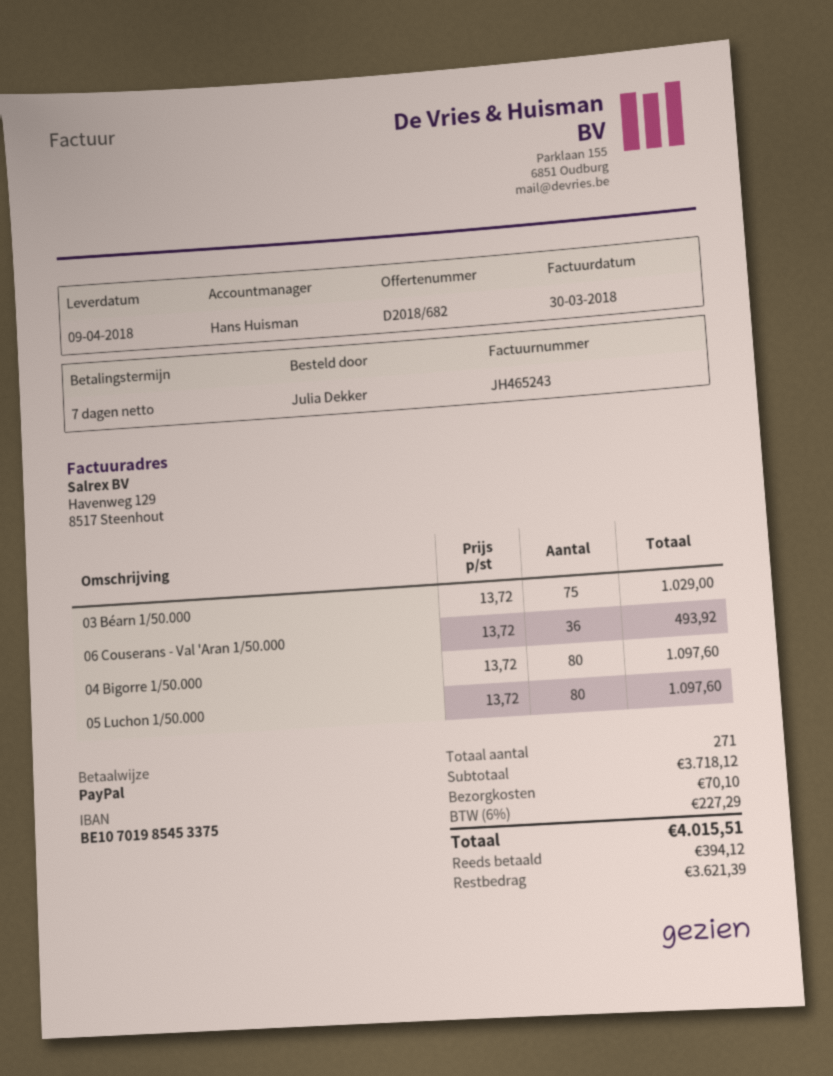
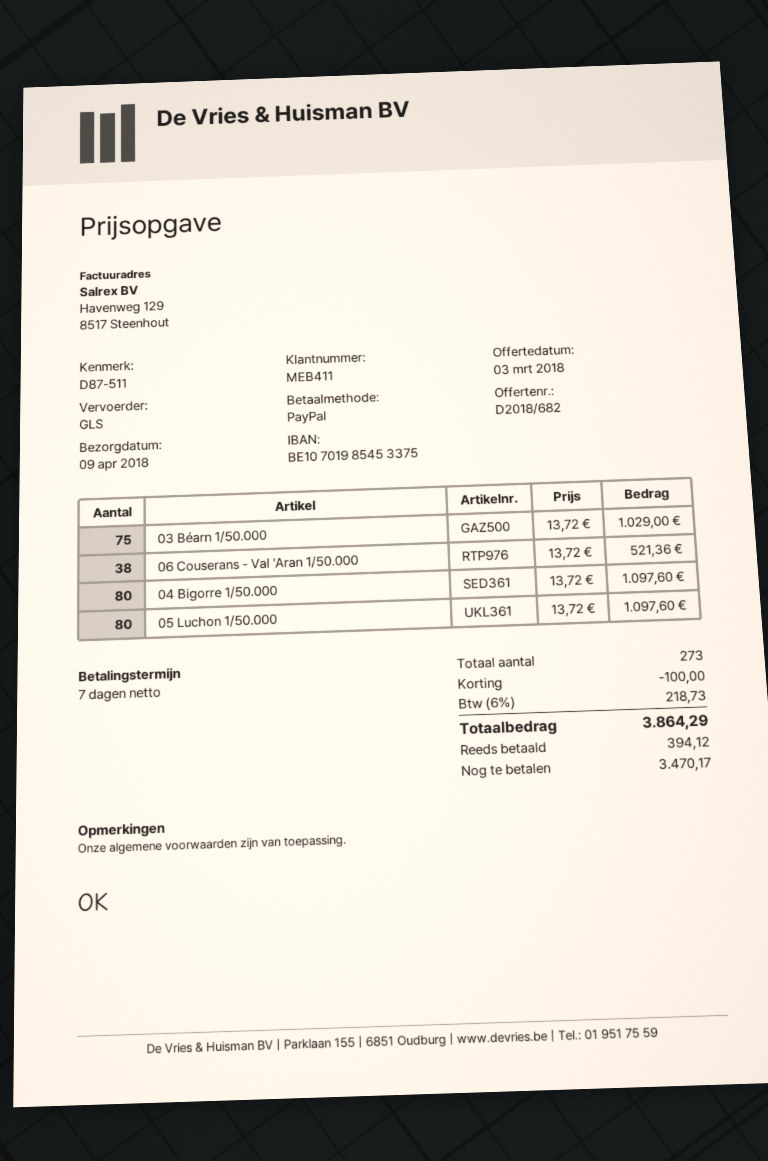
06 Couserans - Val 'Aran 1/50.000: 36 x 13.72 = 493.92 -> 38 x 13.72 = 521.36
total quantity: 271 -> 273
discount: none -> 100.00
shipping: 70.10 -> none
tax: 6% = 227.29 -> 6% = 218.73
total: 4015.51 -> 3864.29
balance: 3621.39 -> 3470.17

